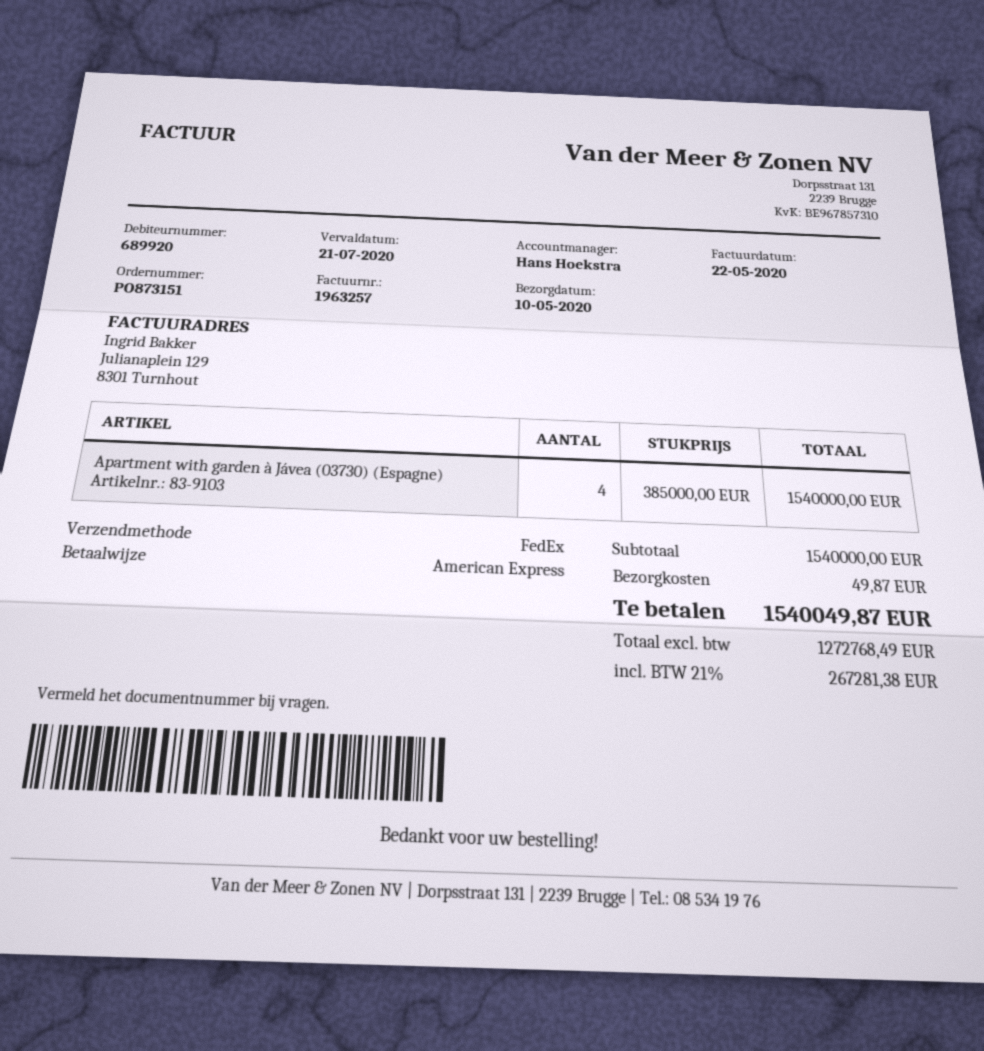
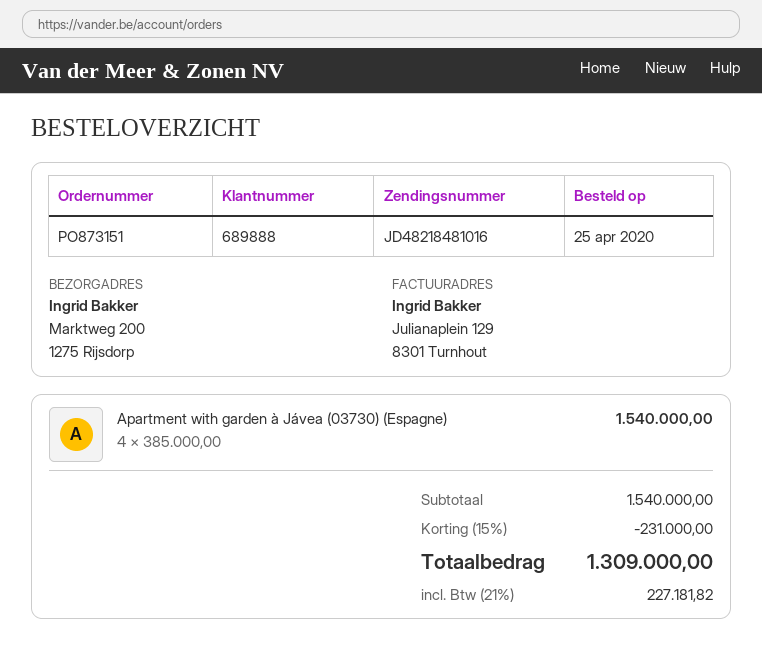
customer number: 689920 -> 689888
discount: none -> 15% = 231000.00
shipping: 49.87 -> none
tax: 21% = 267281.38 -> 21% = 227181.82
total: 1540049.87 -> 1309000.00

